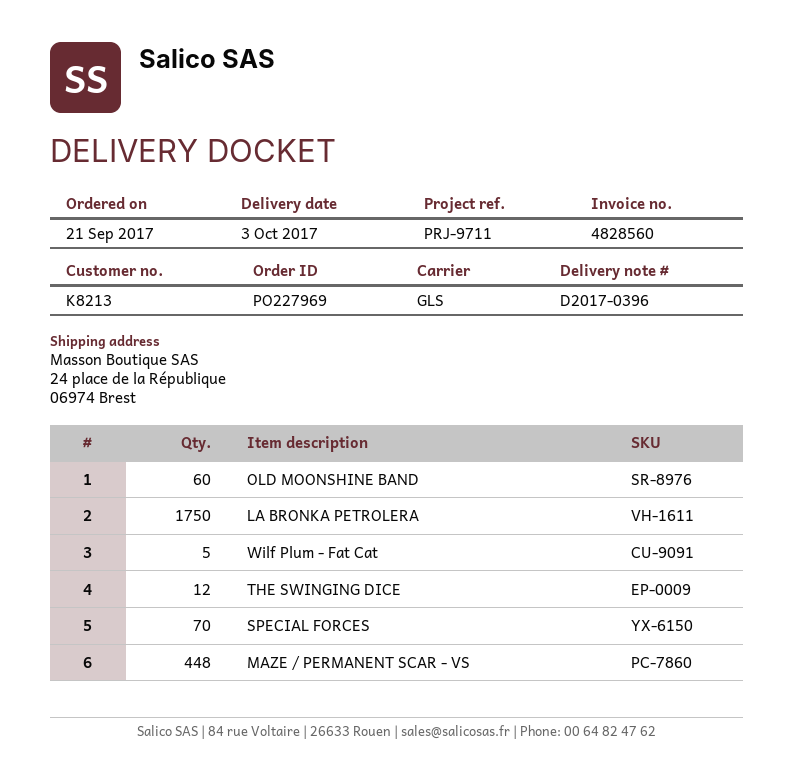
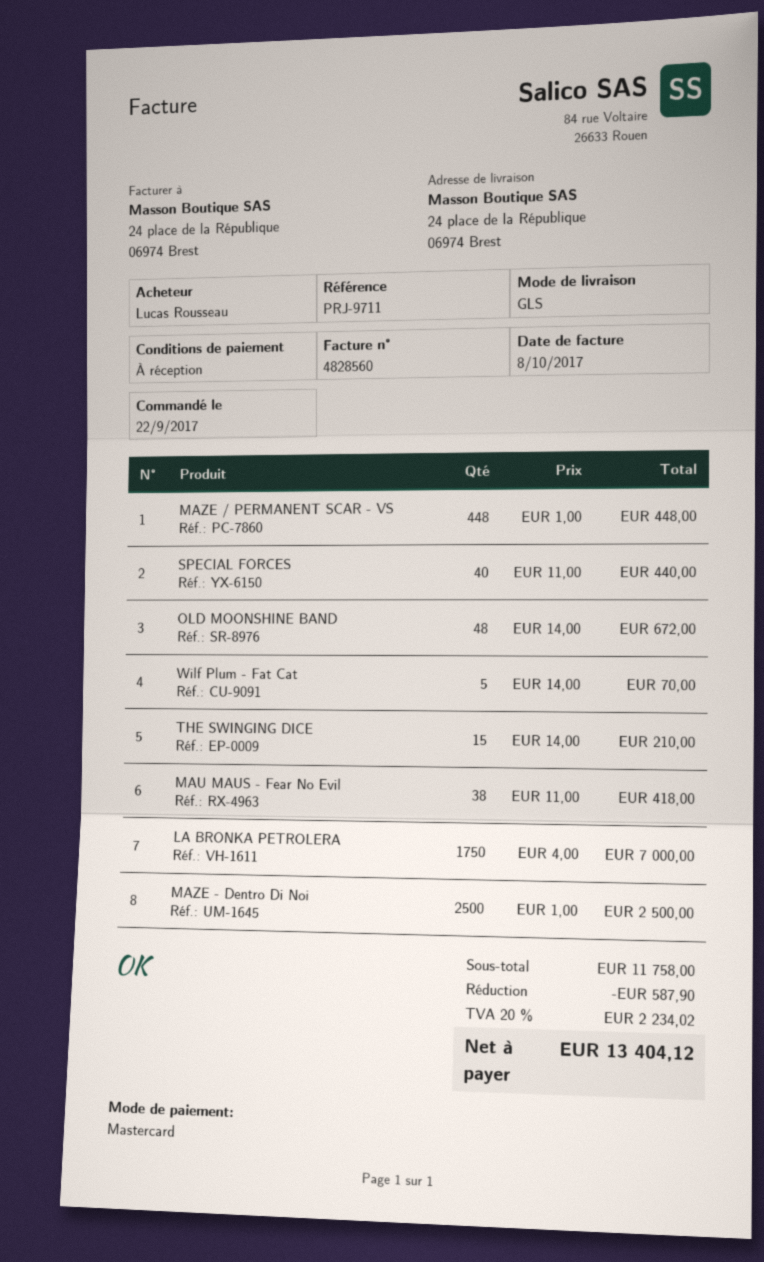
order date: 2017-09-21 -> 2017-09-22
OLD MOONSHINE BAND: 60 -> 48
THE SWINGING DICE: 12 -> 15
SPECIAL FORCES: 70 -> 40
MAU MAUS - Fear No Evil: none -> 38
MAZE - Dentro Di Noi: none -> 2500

